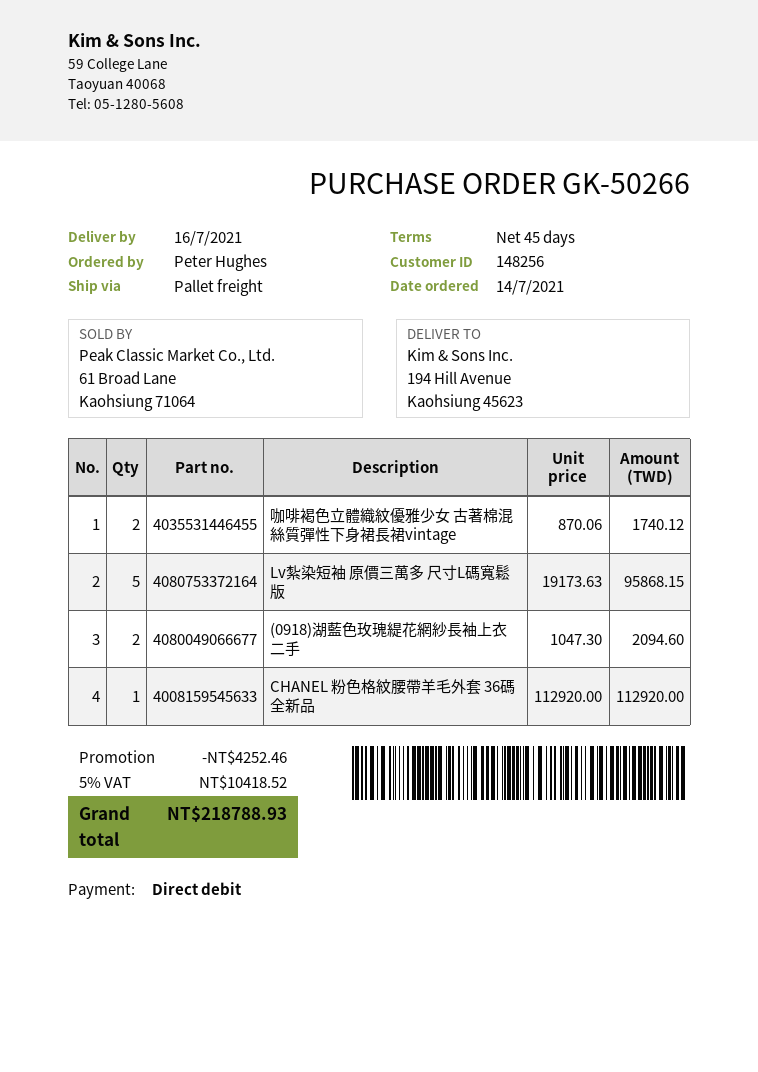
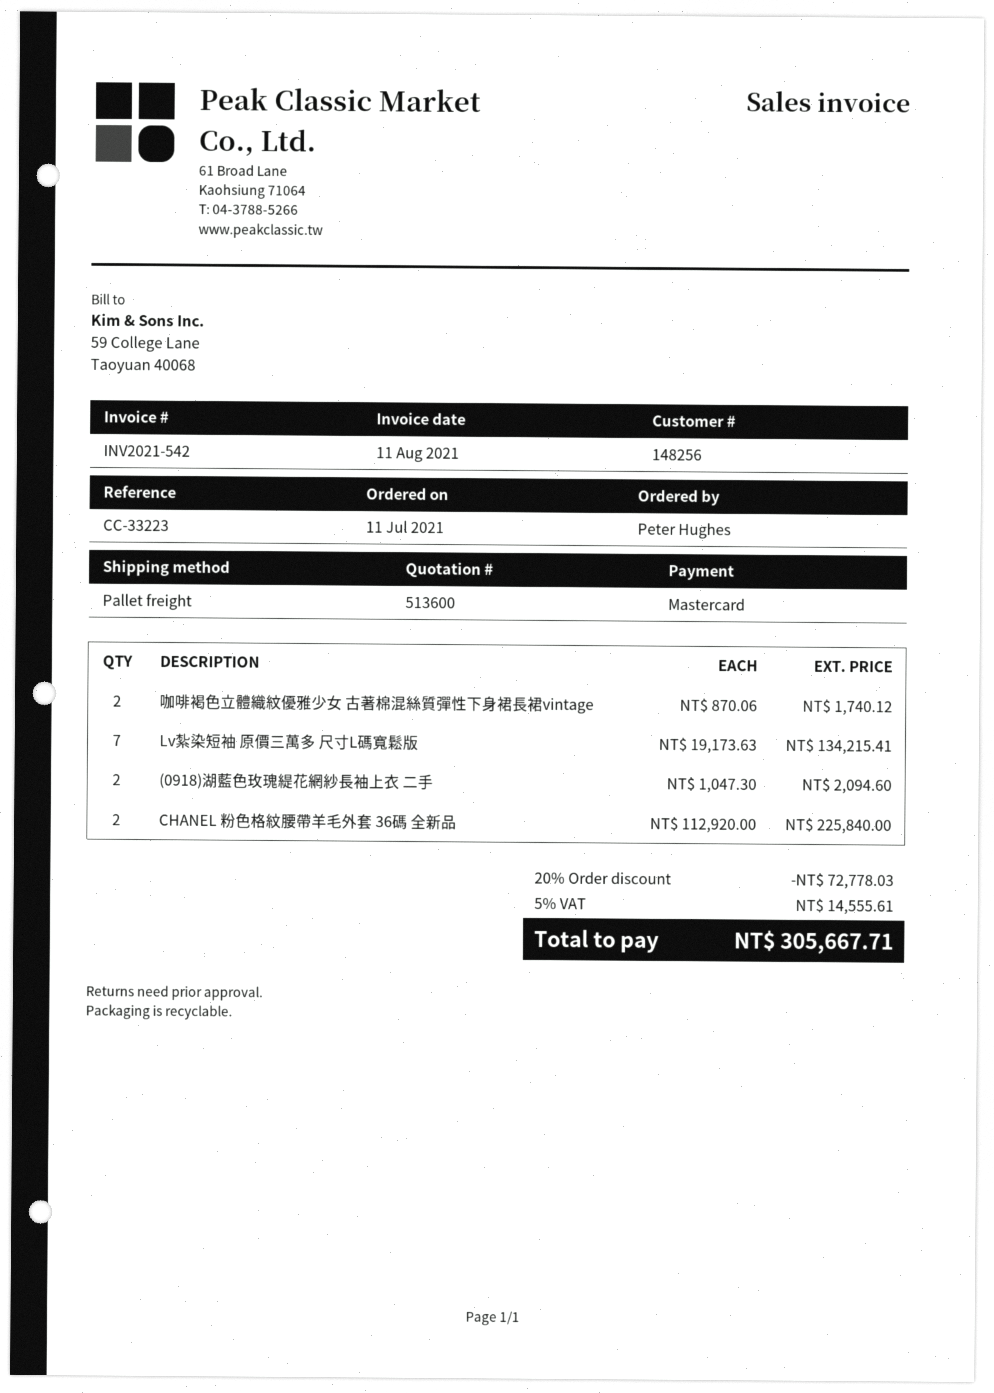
order date: 2021-07-14 -> 2021-07-11
payment method: direct debit -> Mastercard
Lv紮染短袖 原價三萬多 尺寸L碼寬鬆版: 5 x 19173.63 = 95868.15 -> 7 x 19173.63 = 134215.41
CHANEL 粉色格紋腰帶羊毛外套 36碼 全新品: 1 x 112920.00 = 112920.00 -> 2 x 112920.00 = 225840.00
discount: 4252.46 -> 72778.03
tax: 5% = 10418.52 -> 5% = 14555.61
total: 218788.93 -> 305667.71

